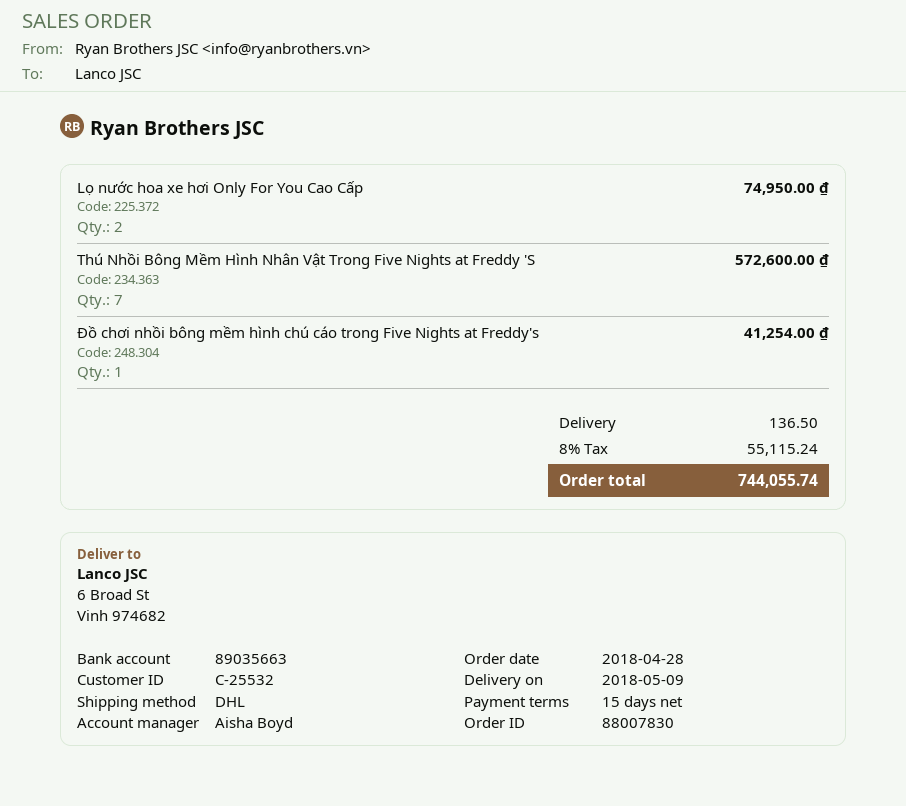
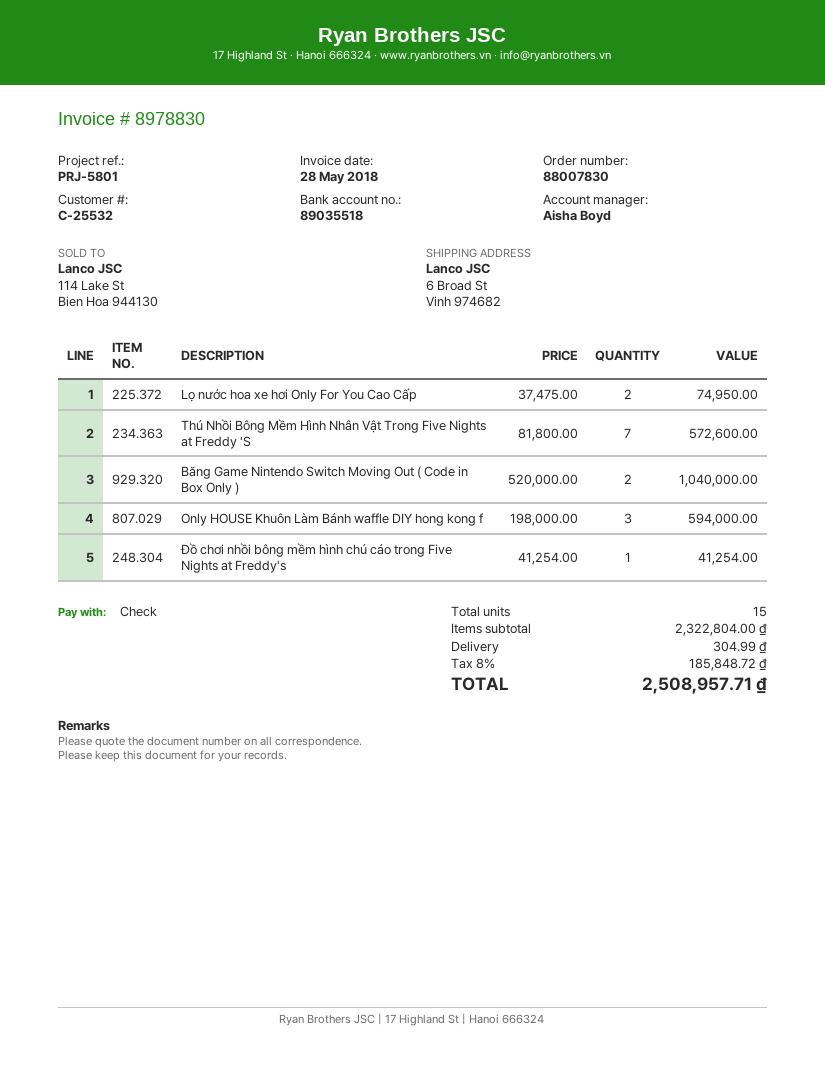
bank account: 89035663 -> 89035518
Băng Game Nintendo Switch Moving Out ( Code in Box Only ): none -> 2 for 1040000.00
Only HOUSE Khuôn Làm Bánh waffle DIY hong kong f: none -> 3 for 594000.00
shipping: 136.50 -> 304.99
tax: 8% = 55115.24 -> 8% = 185848.72
total: 744055.74 -> 2508957.71

